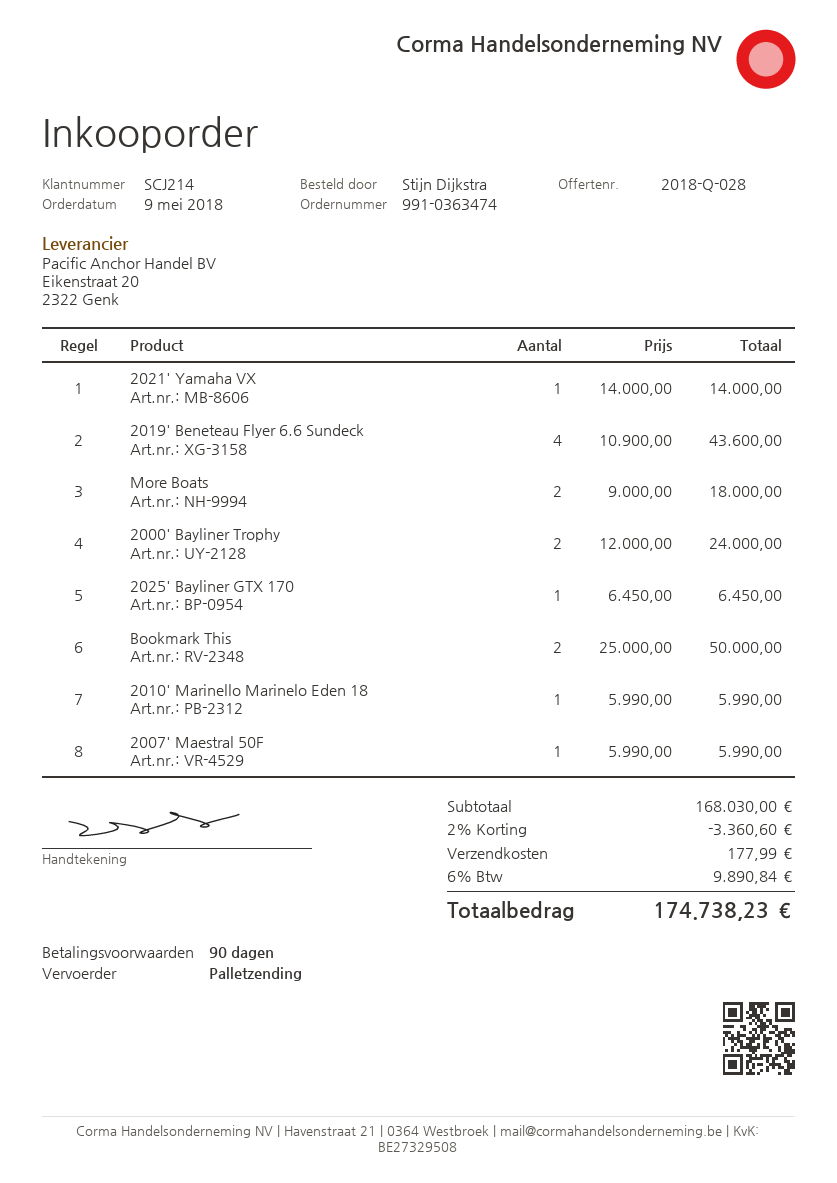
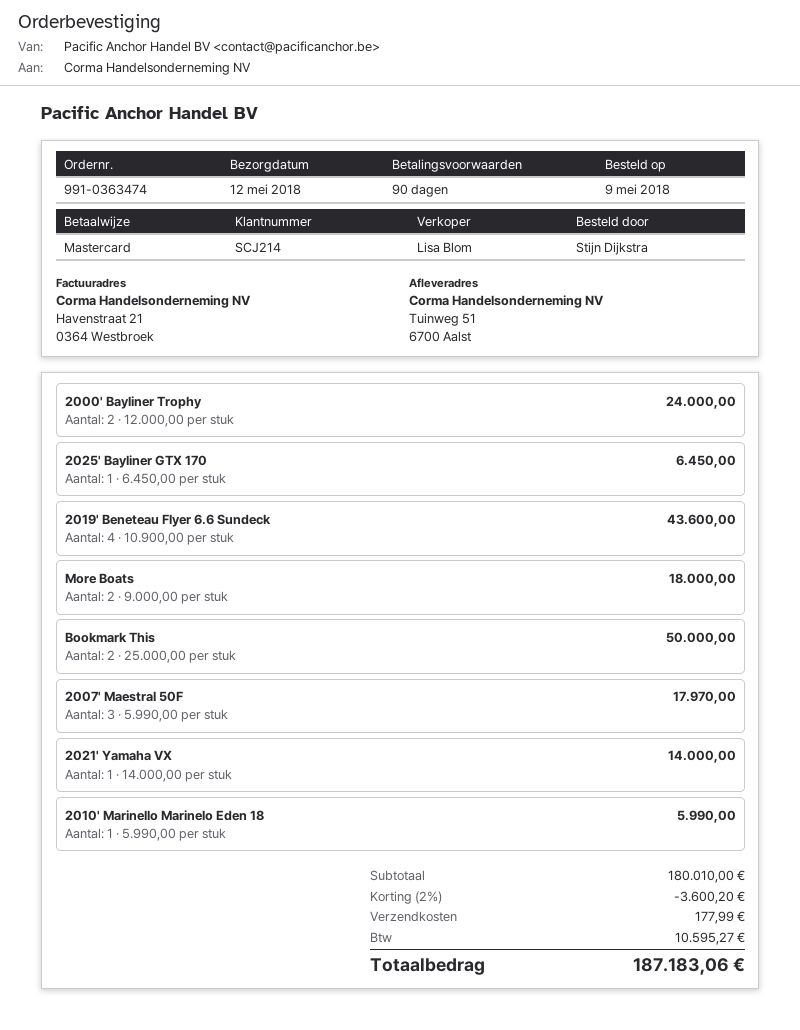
2007' Maestral 50F: 1 x 5990.00 = 5990.00 -> 3 x 5990.00 = 17970.00
subtotal: 168030.00 -> 180010.00
discount: 2% = 3360.60 -> 2% = 3600.20
tax: 9890.84 -> 10595.27
total: 174738.23 -> 187183.06

